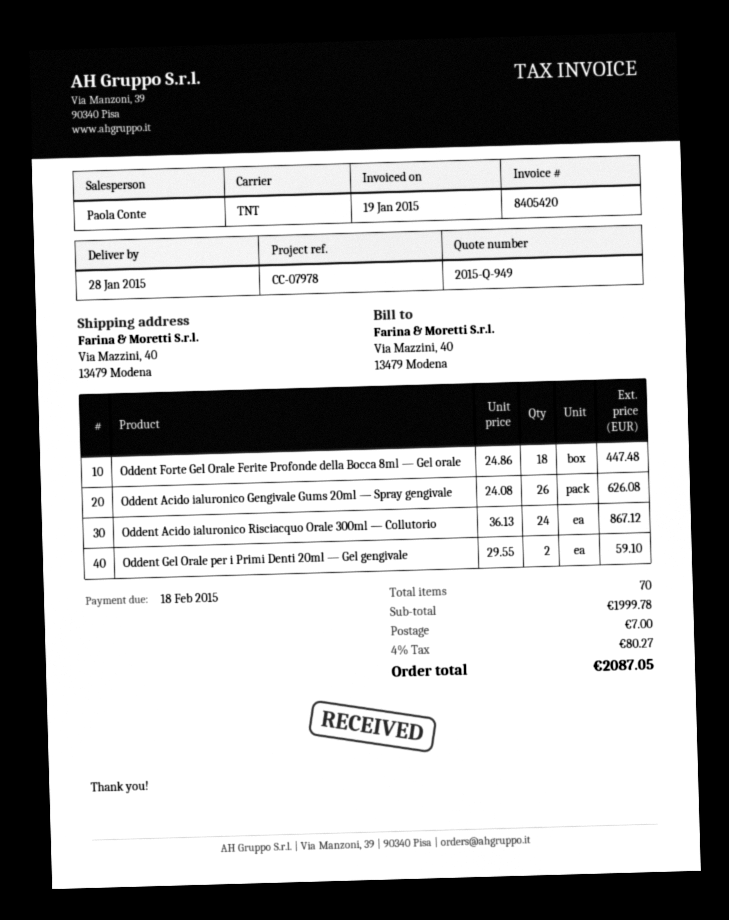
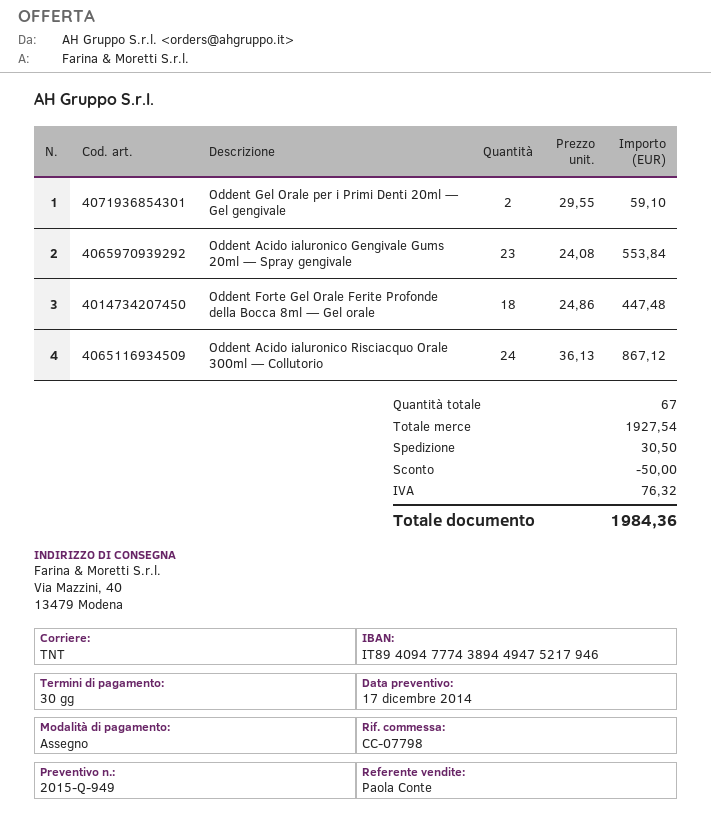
reference: CC-07978 -> CC-07798
Oddent Acido ialuronico Gengivale Gums 20ml — Spray gengivale: 26 x 24.08 = 626.08 -> 23 x 24.08 = 553.84
total quantity: 70 -> 67
subtotal: 1999.78 -> 1927.54
discount: none -> 50.00
shipping: 7.00 -> 30.50
tax: 80.27 -> 76.32
total: 2087.05 -> 1984.36

